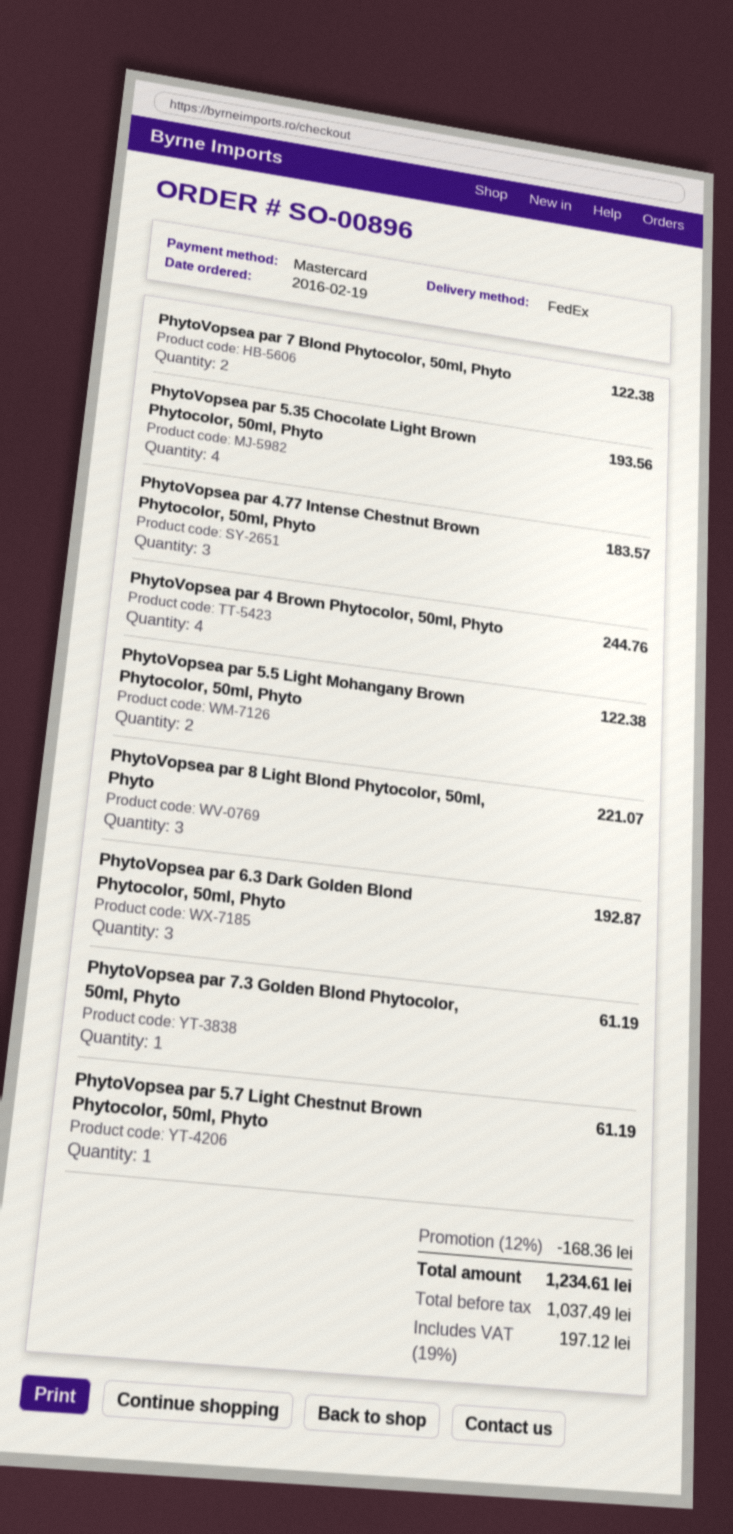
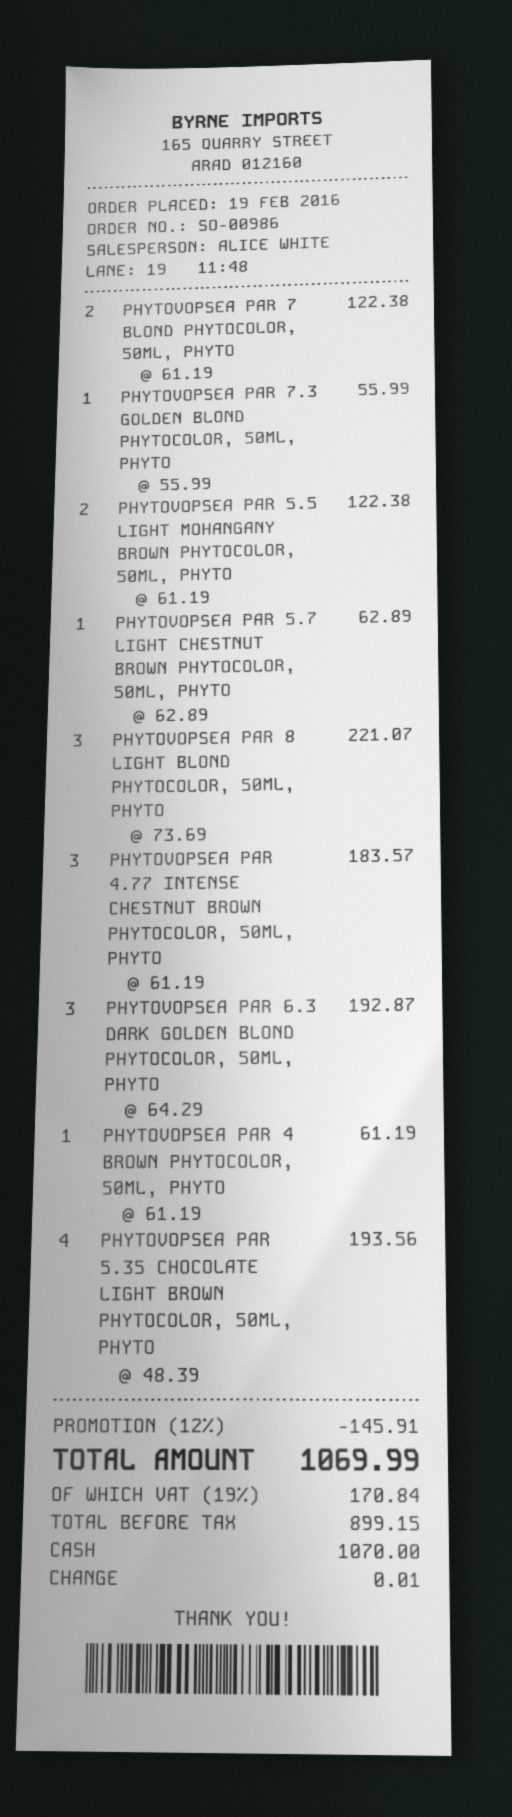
order number: SO-00896 -> SO-00986
payment method: Mastercard -> cash
PhytoVopsea par 4 Brown Phytocolor, 50ml, Phyto: 4 for 244.76 -> 1 for 61.19
PhytoVopsea par 7.3 Golden Blond Phytocolor, 50ml, Phyto: 1 for 61.19 -> 1 for 55.99
PhytoVopsea par 5.7 Light Chestnut Brown Phytocolor, 50ml, Phyto: 1 for 61.19 -> 1 for 62.89
discount: 12% = 168.36 -> 12% = 145.91
net: 1037.49 -> 899.15
tax: 19% = 197.12 -> 19% = 170.84
total: 1234.61 -> 1069.99

